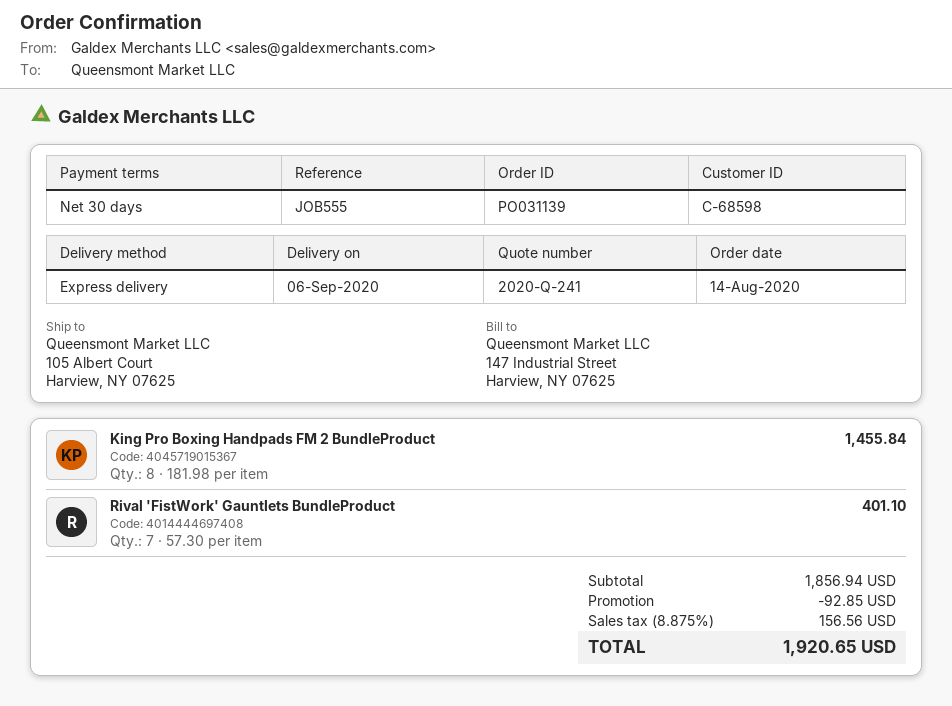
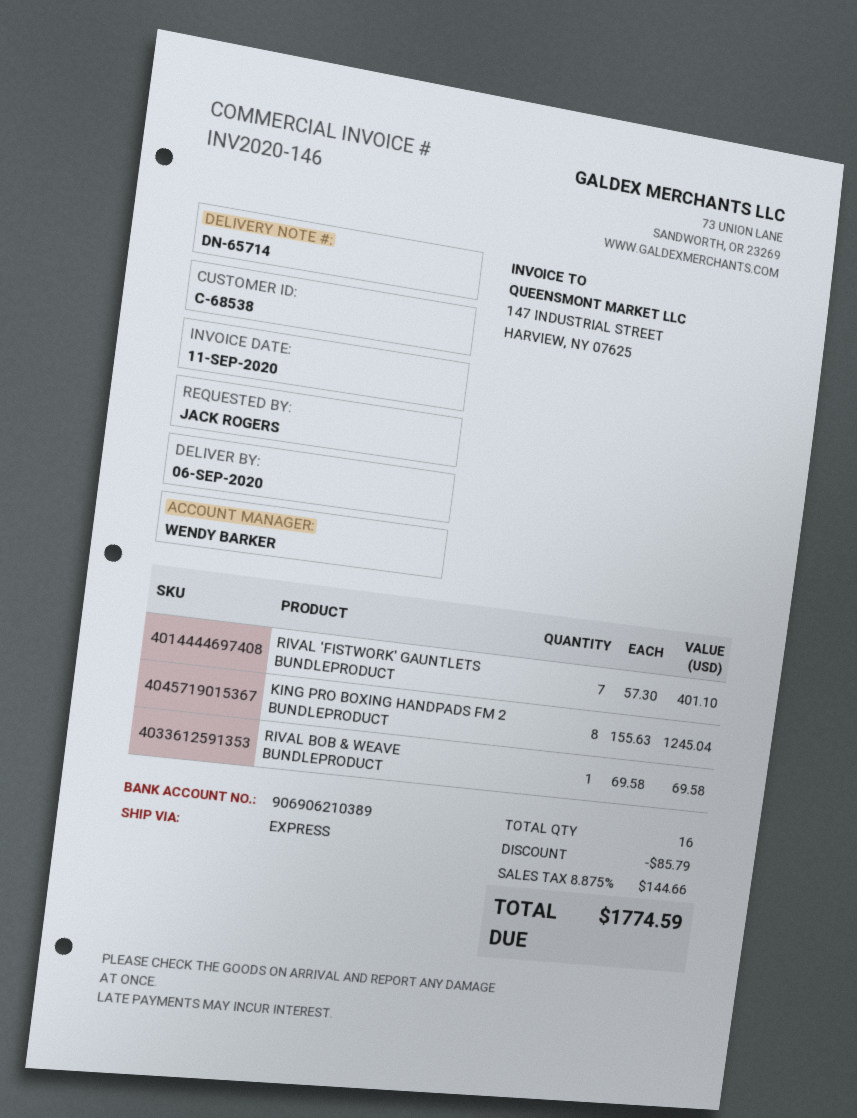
customer number: C-68598 -> C-68538
King Pro Boxing Handpads FM 2 BundleProduct: 8 x 181.98 = 1455.84 -> 8 x 155.63 = 1245.04
RIVAL BOB & WEAVE BUNDLEPRODUCT: none -> 1 x 69.58 = 69.58
discount: 92.85 -> 85.79
tax: 8.875% = 156.56 -> 8.875% = 144.66
total: 1920.65 -> 1774.59

